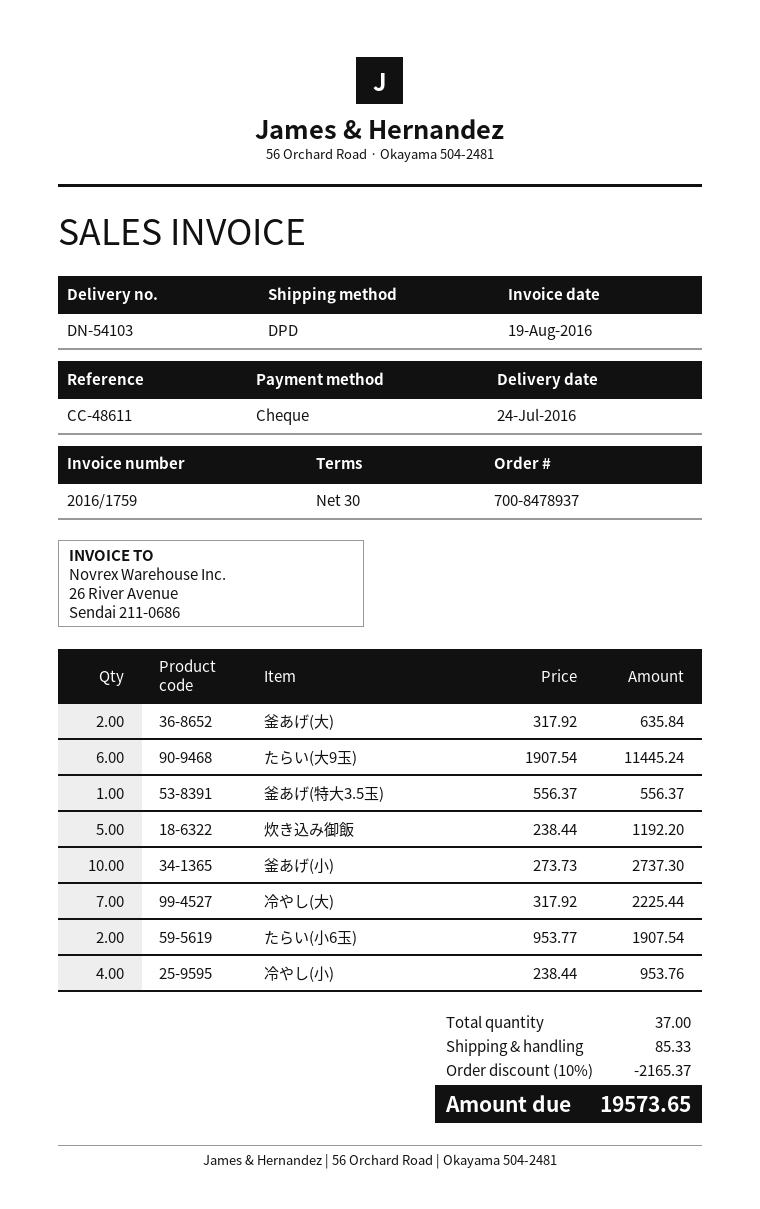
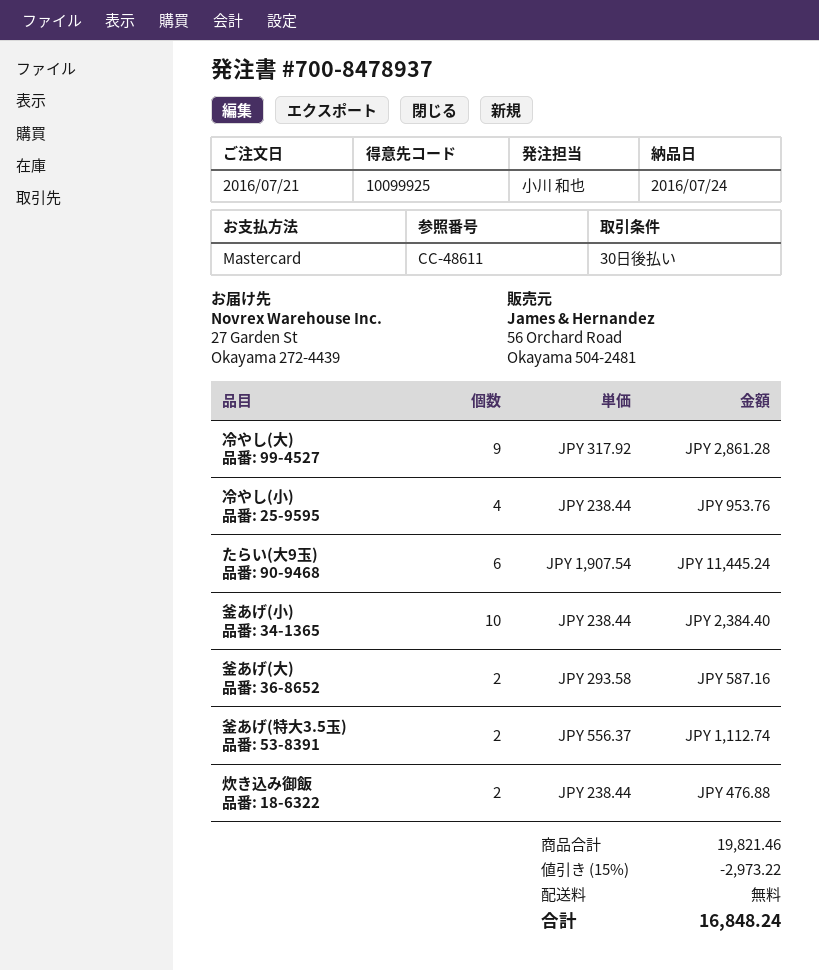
payment method: cheque -> Mastercard
釜あげ(大): 2 x 317.92 = 635.84 -> 2 x 293.58 = 587.16
釜あげ(特大3.5玉): 1 x 556.37 = 556.37 -> 2 x 556.37 = 1112.74
炊き込み御飯: 5 x 238.44 = 1192.20 -> 2 x 238.44 = 476.88
釜あげ(小): 10 x 273.73 = 2737.30 -> 10 x 238.44 = 2384.40
冷やし(大): 7 x 317.92 = 2225.44 -> 9 x 317.92 = 2861.28
たらい(小6玉): 2 x 953.77 = 1907.54 -> none
discount: 10% = 2165.37 -> 15% = 2973.22
shipping: 85.33 -> 0.00
total: 19573.65 -> 16848.24

